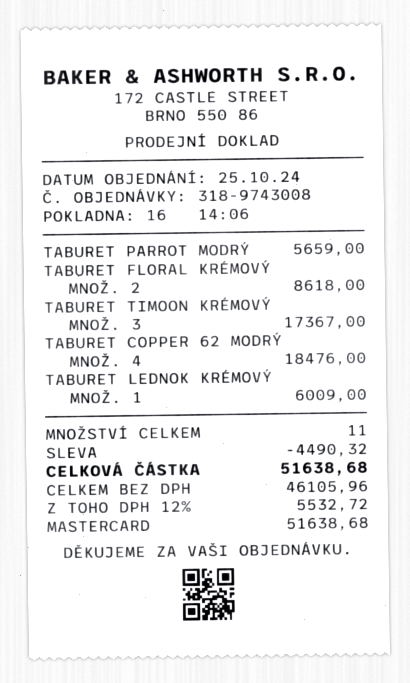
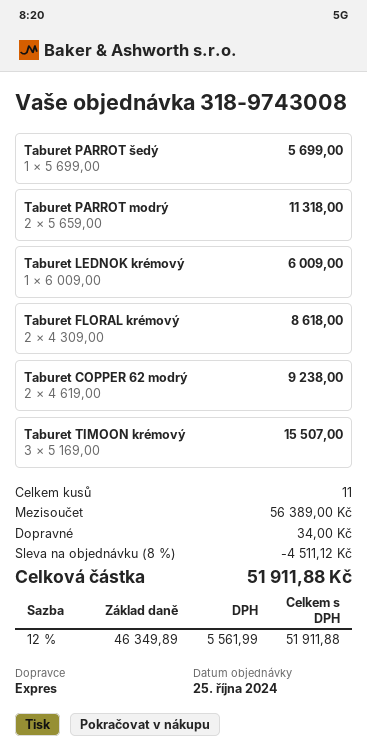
TABURET PARROT MODRÝ: 1 for 5659.00 -> 2 for 11318.00
TABURET TIMOON KRÉMOVÝ: 3 for 17367.00 -> 3 for 15507.00
TABURET COPPER 62 MODRÝ: 4 for 18476.00 -> 2 for 9238.00
Taburet PARROT šedý: none -> 1 for 5699.00
discount: 4490.32 -> 4511.12
shipping: none -> 34.00
net: 46105.96 -> 46349.89
tax: 12% = 5532.72 -> 12% = 5561.99
total: 51638.68 -> 51911.88

